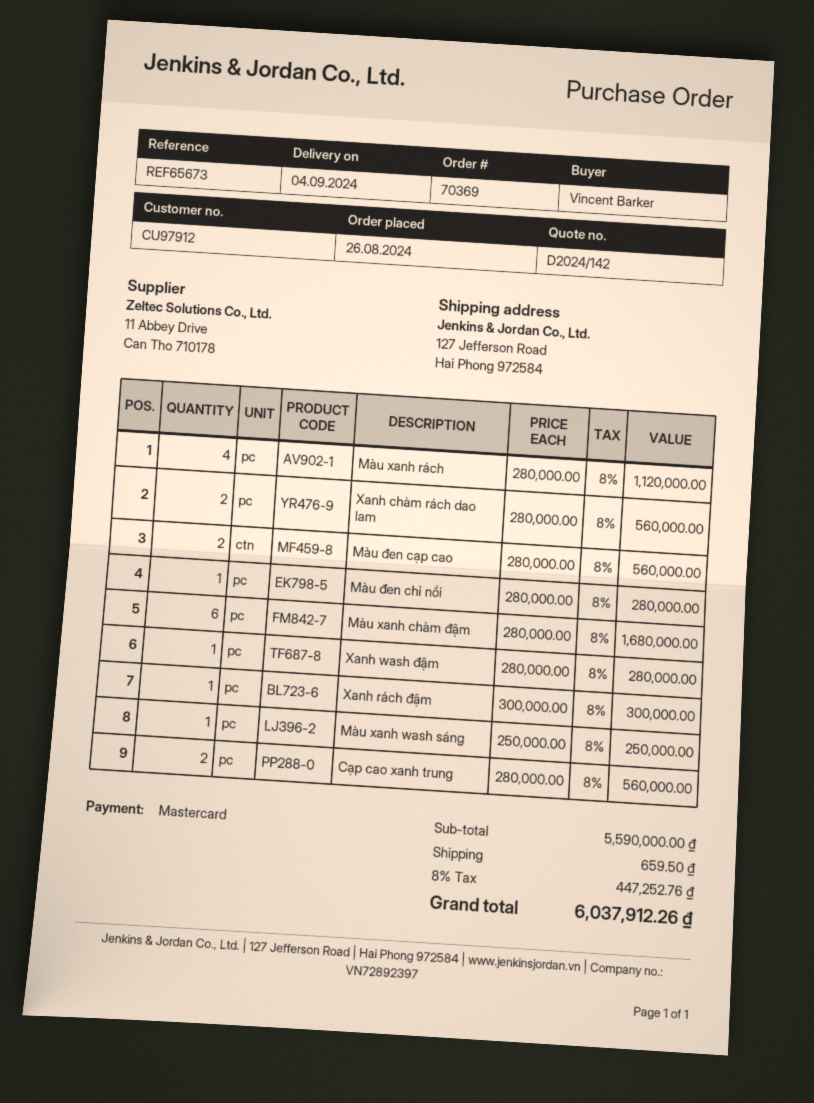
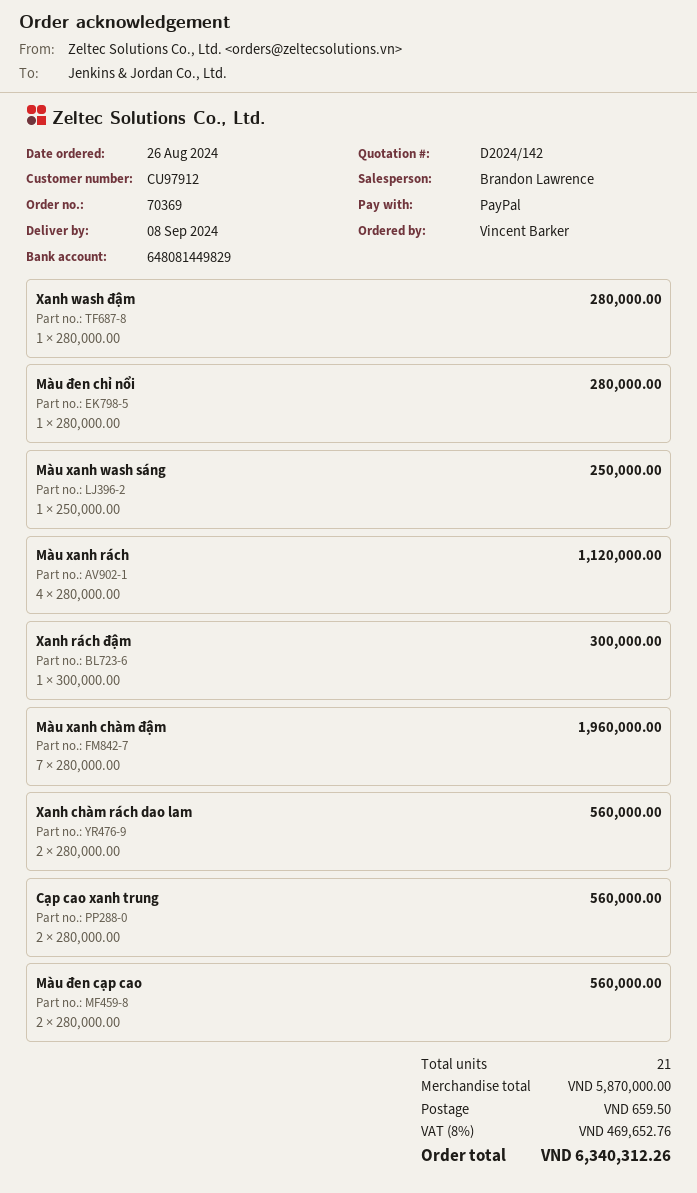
delivery date: 2024-09-04 -> 2024-09-08
payment method: Mastercard -> PayPal
Màu xanh chàm đậm: 6 x 280000.00 = 1680000.00 -> 7 x 280000.00 = 1960000.00
subtotal: 5590000.00 -> 5870000.00
tax: 8% = 447252.76 -> 8% = 469652.76
total: 6037912.26 -> 6340312.26

